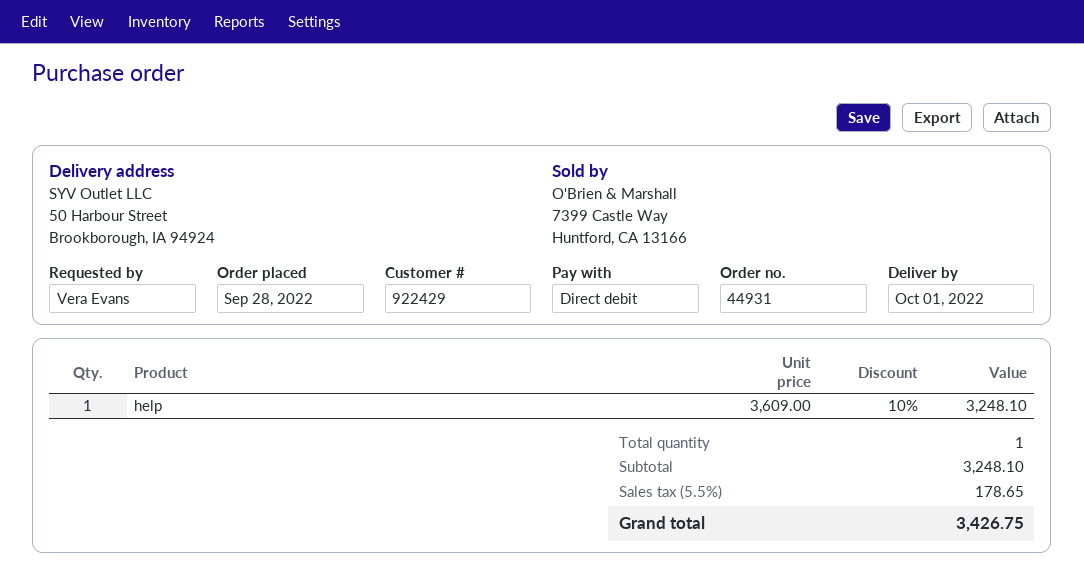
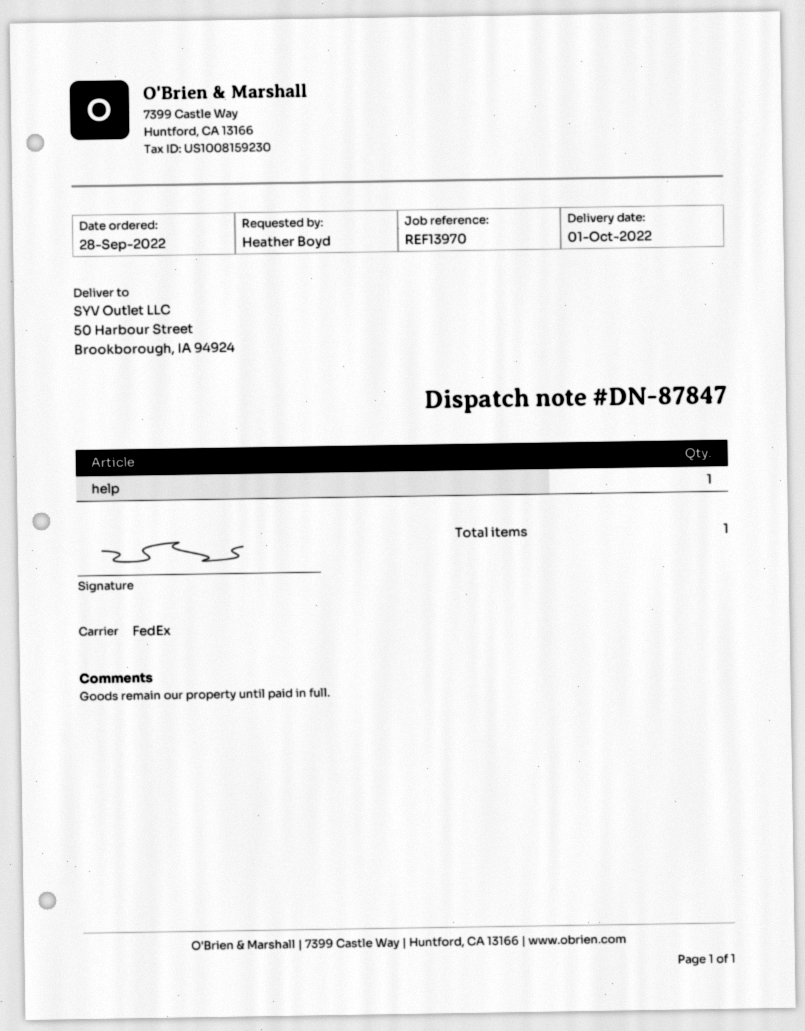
ordered by: Vera Evans -> Heather Boyd

